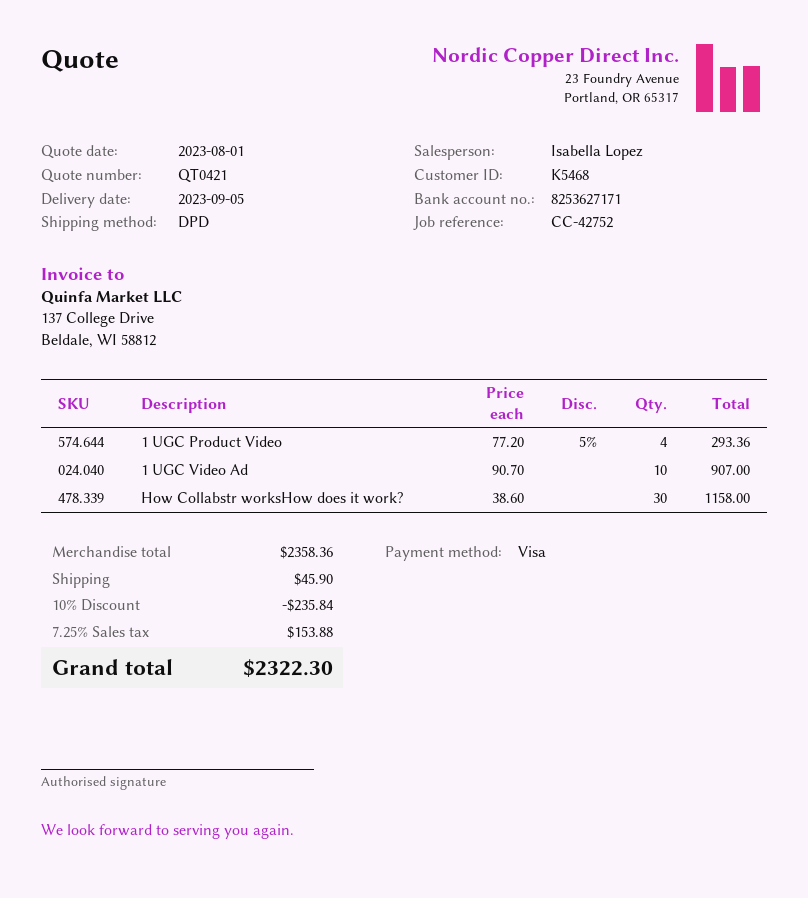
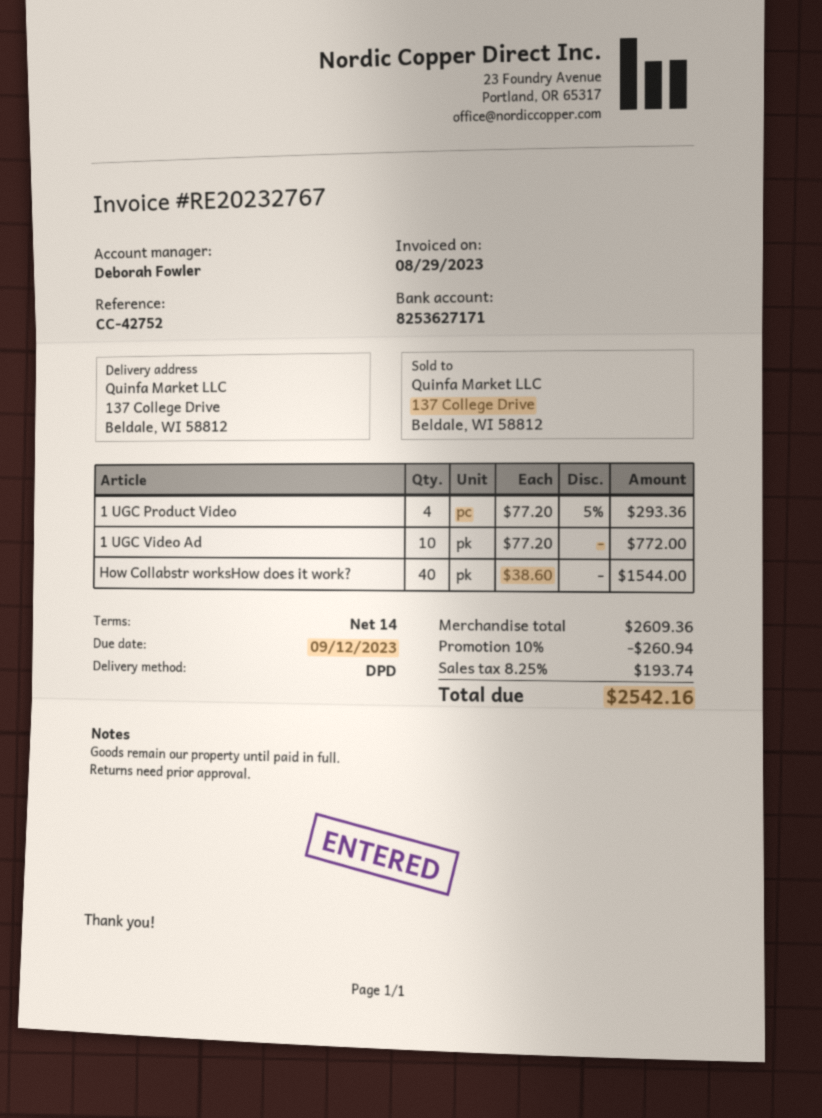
sales rep: Isabella Lopez -> Deborah Fowler
1 UGC Video Ad: 10 x 90.70 = 907.00 -> 10 x 77.20 = 772.00
How Collabstr worksHow does it work?: 30 x 38.60 = 1158.00 -> 40 x 38.60 = 1544.00
subtotal: 2358.36 -> 2609.36
discount: 10% = 235.84 -> 10% = 260.94
shipping: 45.90 -> none
tax: 7.25% = 153.88 -> 8.25% = 193.74
total: 2322.30 -> 2542.16

